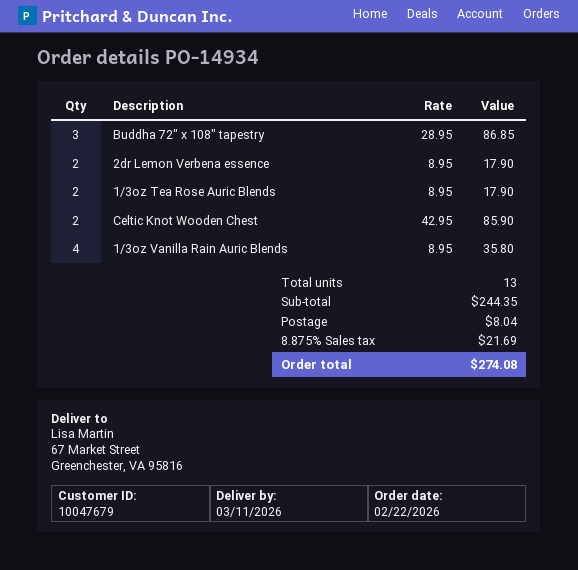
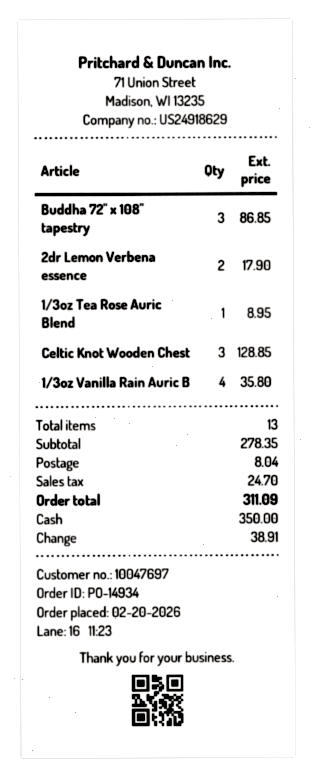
order date: 2026-02-22 -> 2026-02-20
customer number: 10047679 -> 10047697
1/3oz Tea Rose Auric Blends: 2 for 17.90 -> 1 for 8.95
Celtic Knot Wooden Chest: 2 for 85.90 -> 3 for 128.85
subtotal: 244.35 -> 278.35
tax: 21.69 -> 24.70
total: 274.08 -> 311.09

